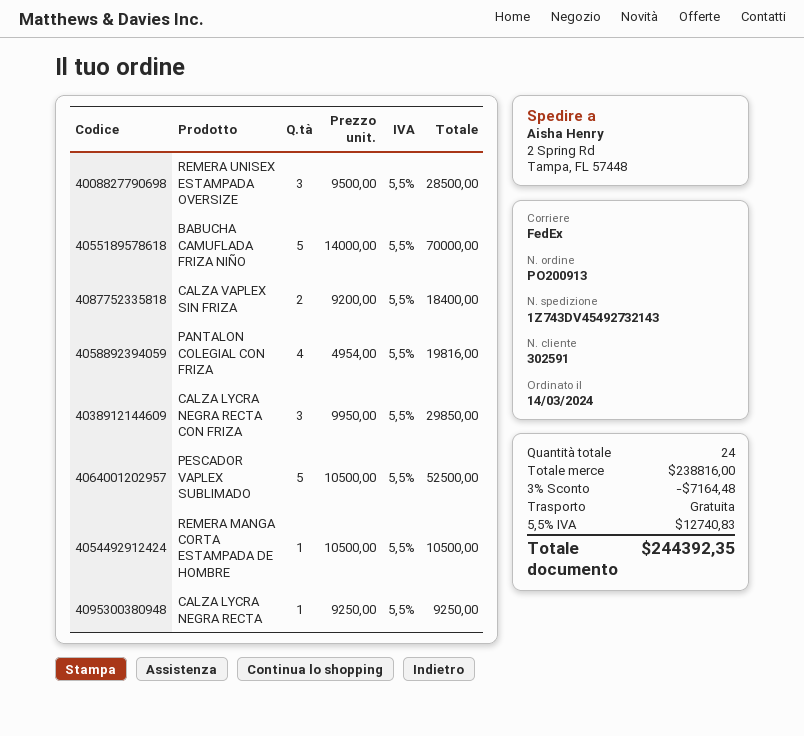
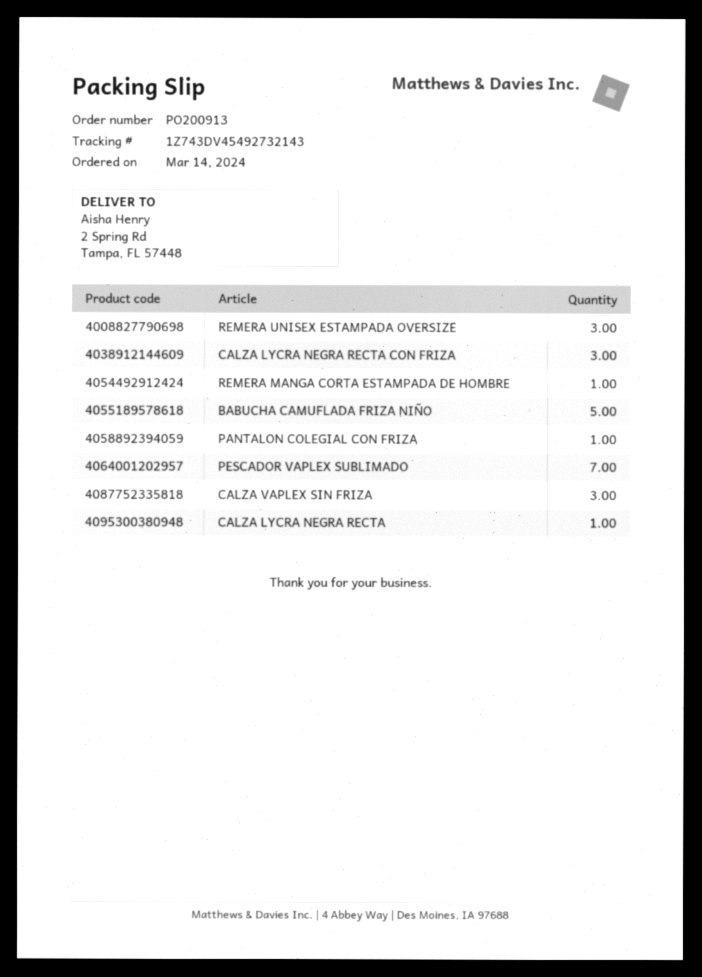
CALZA VAPLEX SIN FRIZA: 2 -> 3
PANTALON COLEGIAL CON FRIZA: 4 -> 1
PESCADOR VAPLEX SUBLIMADO: 5 -> 7

